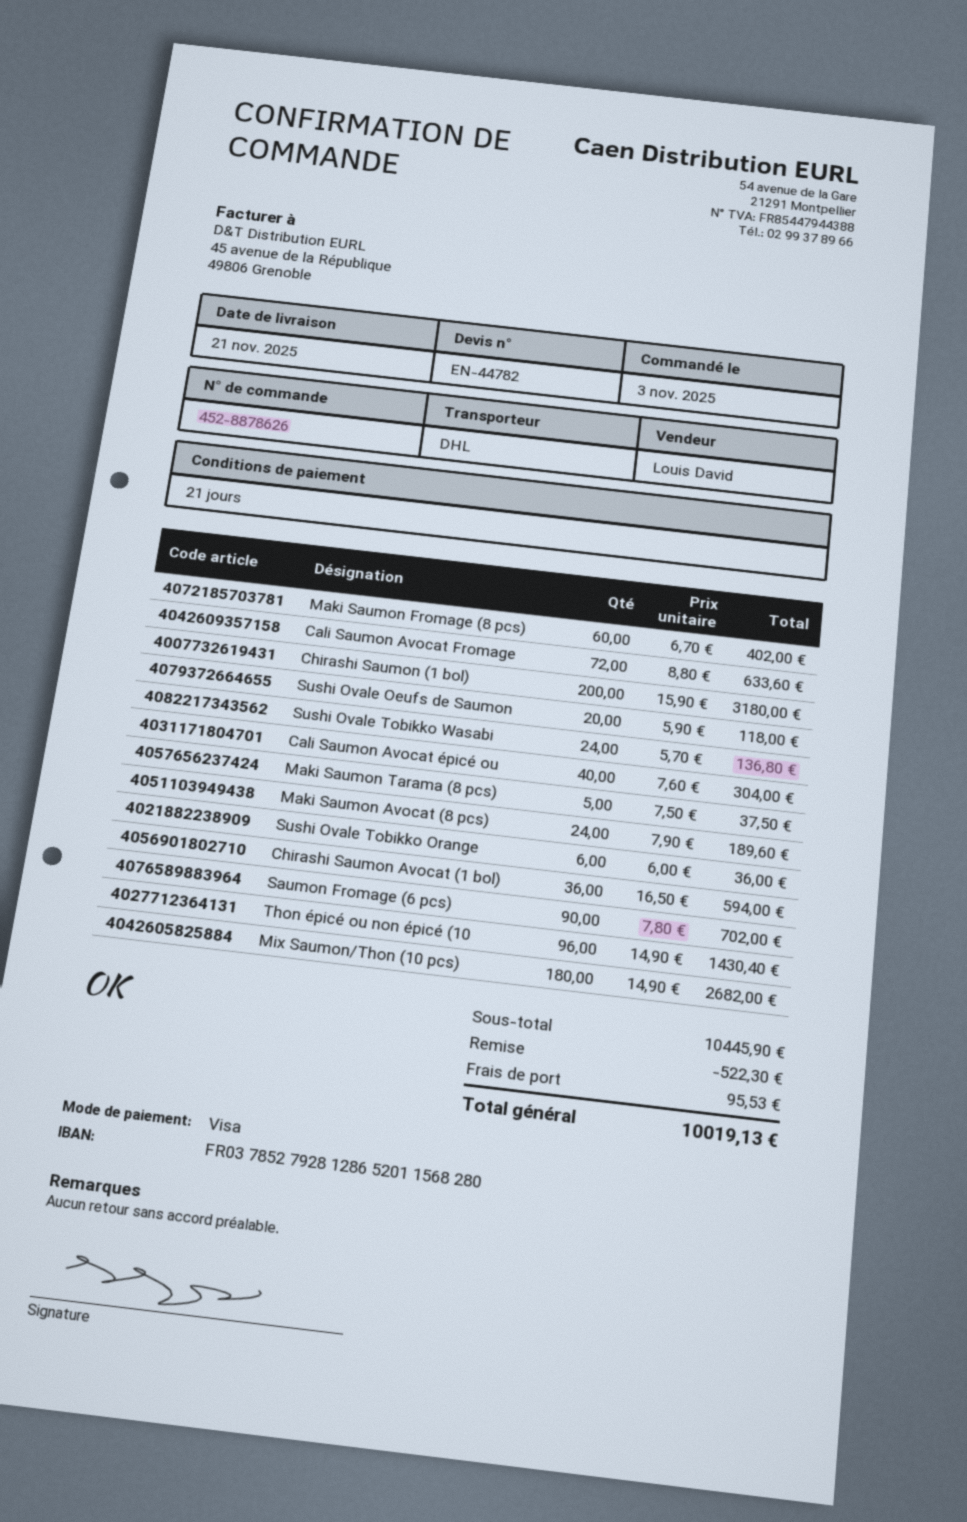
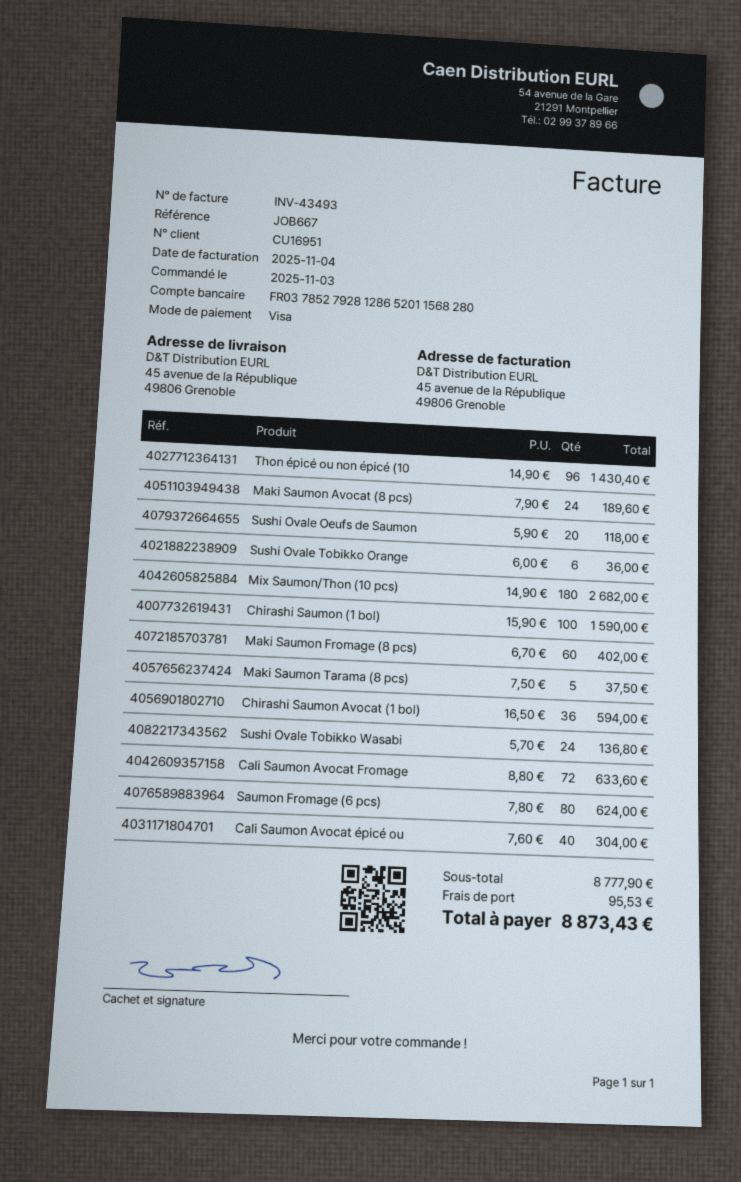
Chirashi Saumon (1 bol): 200 x 15.90 = 3180.00 -> 100 x 15.90 = 1590.00
Saumon Fromage (6 pcs): 90 x 7.80 = 702.00 -> 80 x 7.80 = 624.00
subtotal: 10445.90 -> 8777.90
discount: 522.30 -> none
total: 10019.13 -> 8873.43

